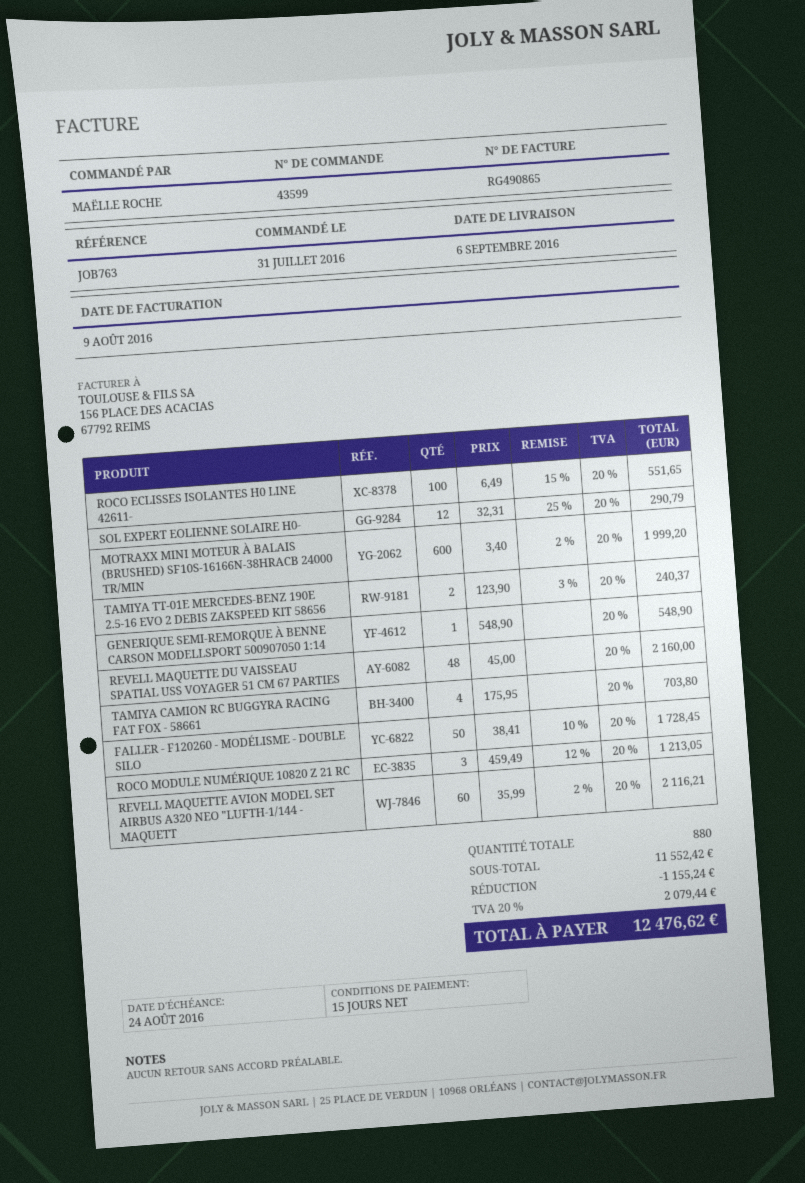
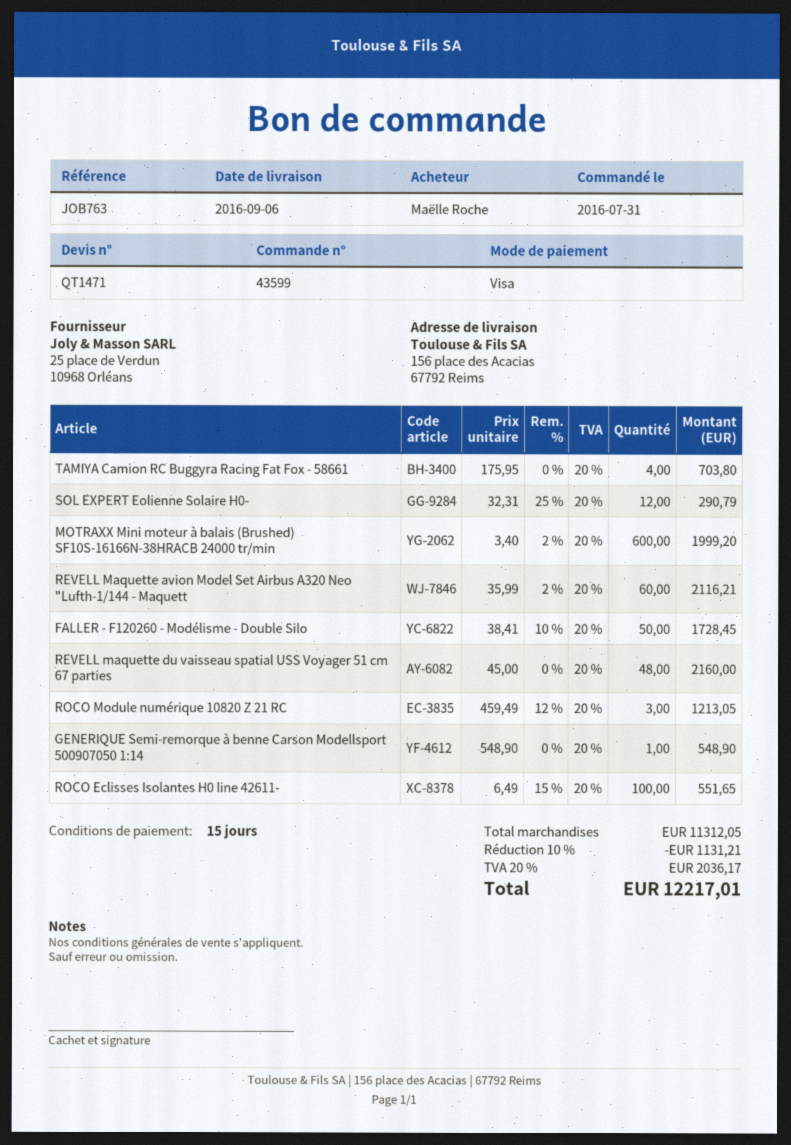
TAMIYA TT-01E MERCEDES-BENZ 190E 2.5-16 EVO 2 DEBIS ZAKSPEED KIT 58656: 2 x 123.90 - 3% = 240.37 -> none
subtotal: 11552.42 -> 11312.05
discount: 1155.24 -> 1131.21
tax: 20% = 2079.44 -> 20% = 2036.17
total: 12476.62 -> 12217.01

